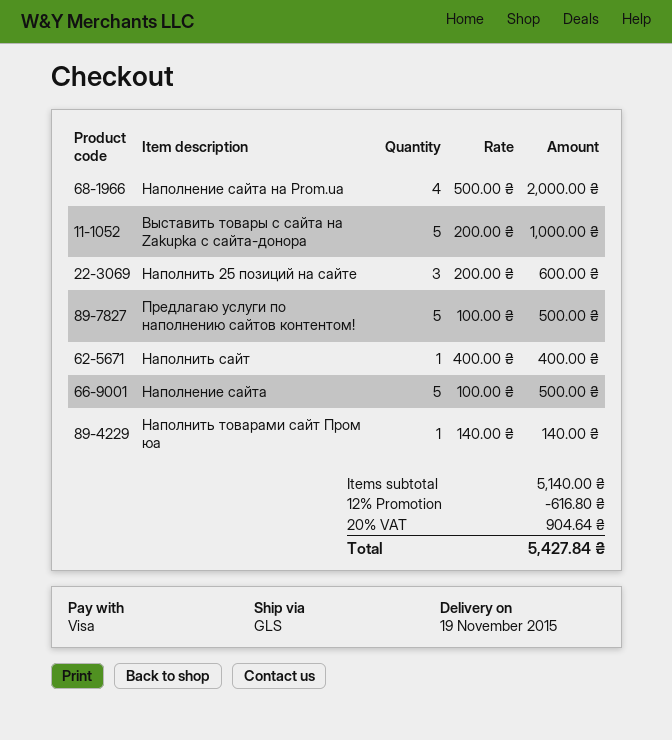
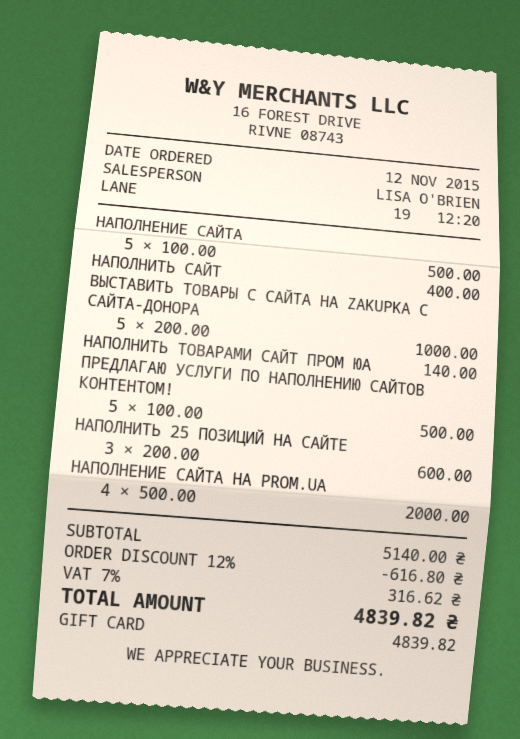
payment method: Visa -> gift card
tax: 20% = 904.64 -> 7% = 316.62
total: 5427.84 -> 4839.82

